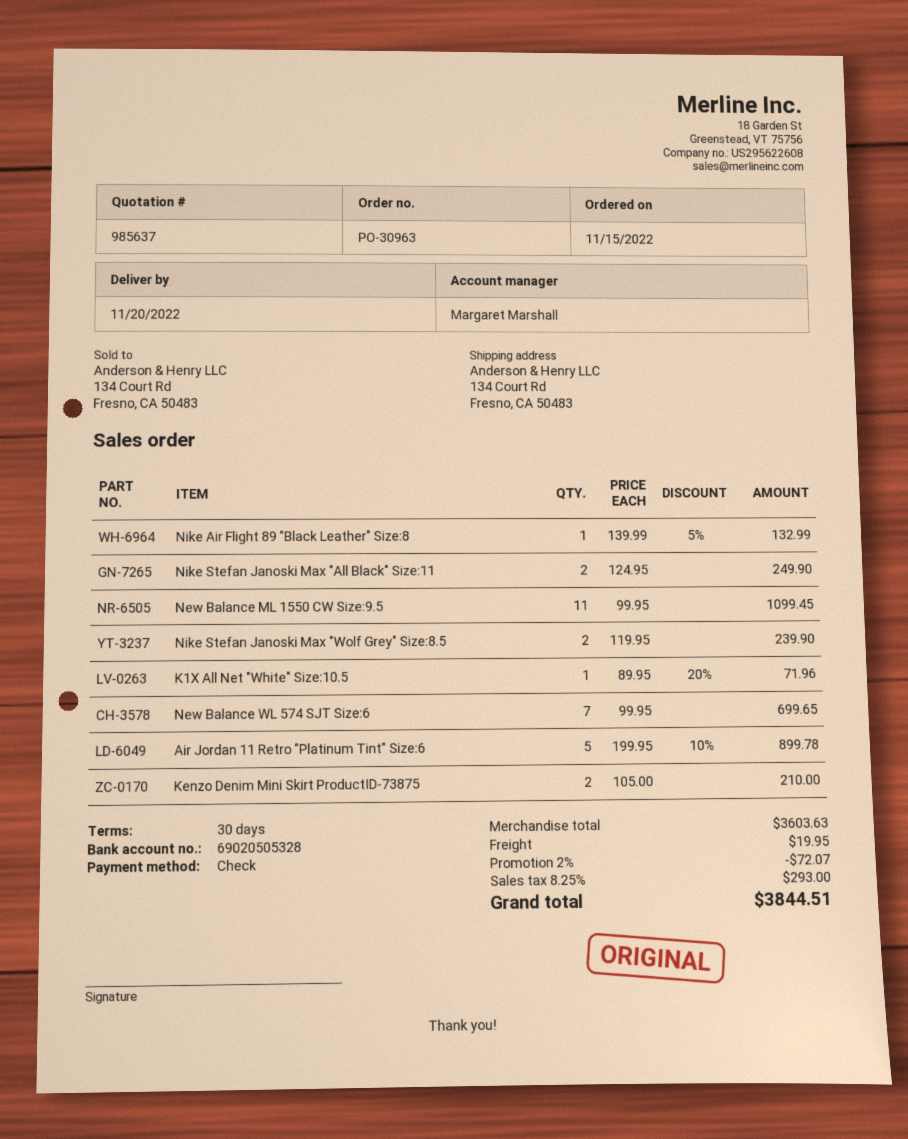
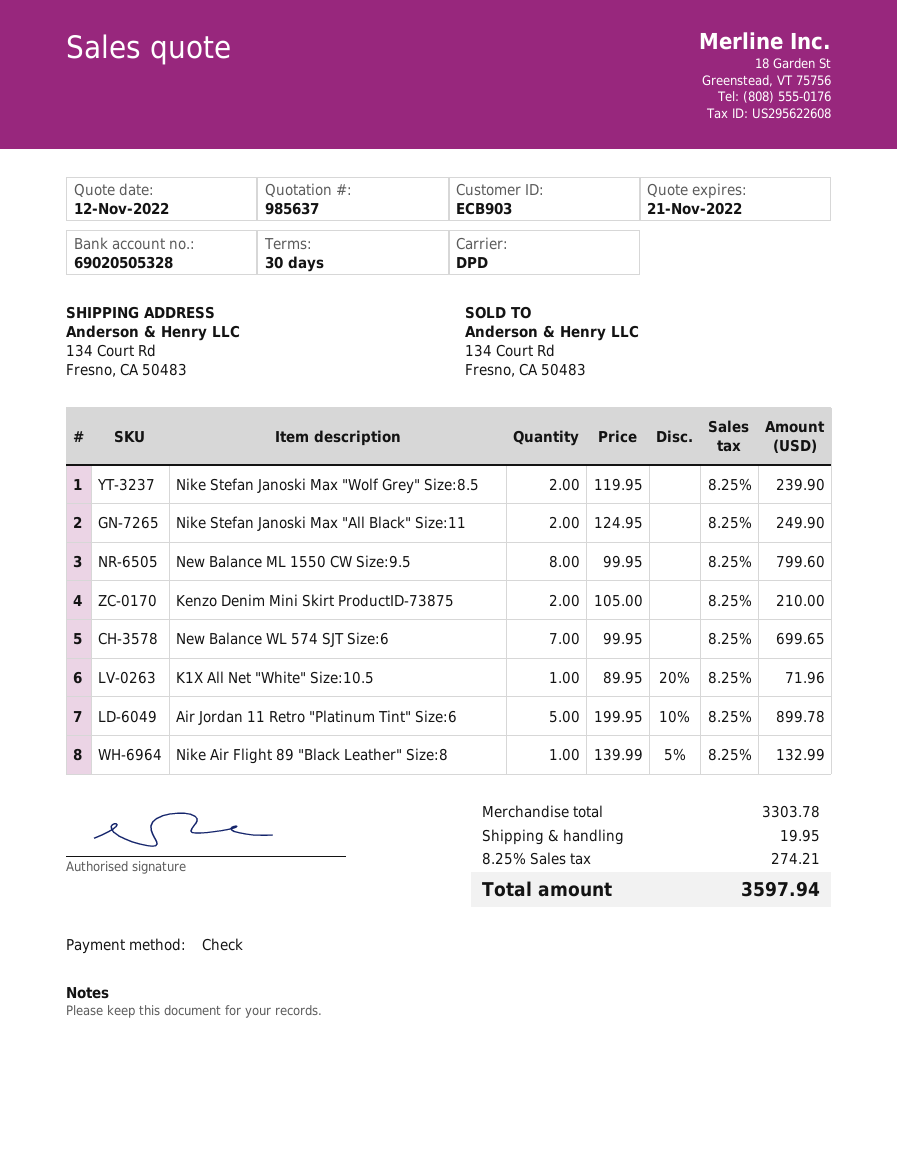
New Balance ML 1550 CW Size:9.5: 11 x 99.95 = 1099.45 -> 8 x 99.95 = 799.60
subtotal: 3603.63 -> 3303.78
discount: 2% = 72.07 -> none
tax: 8.25% = 293.00 -> 8.25% = 274.21
total: 3844.51 -> 3597.94

